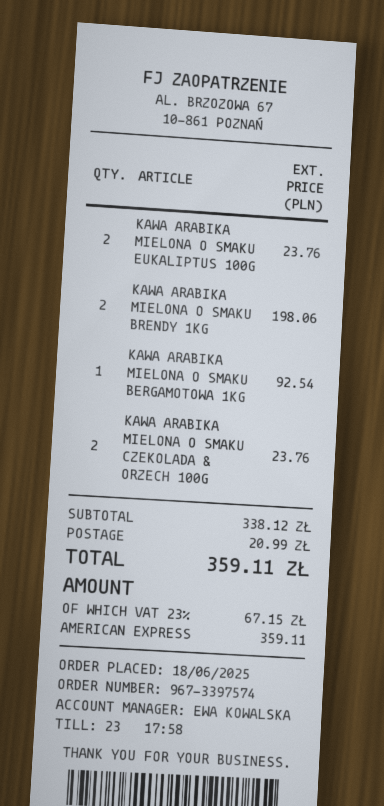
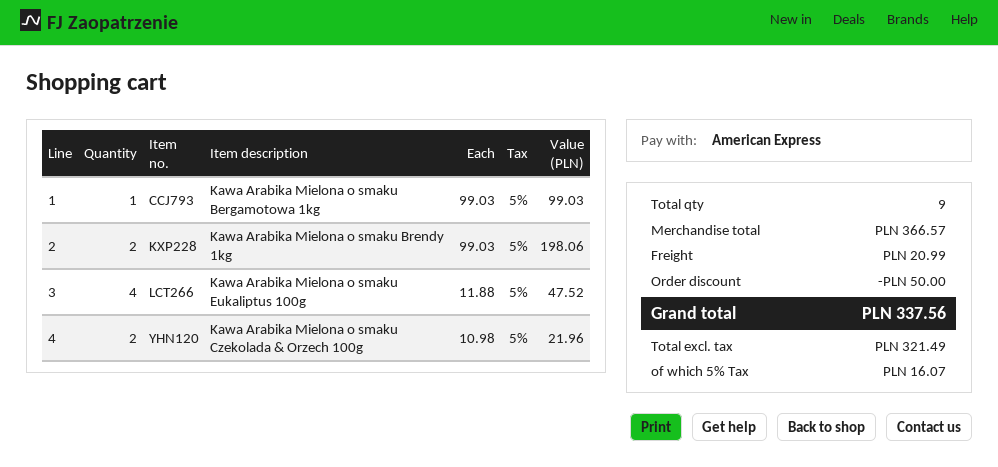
KAWA ARABIKA MIELONA O SMAKU EUKALIPTUS 100G: 2 for 23.76 -> 4 for 47.52
KAWA ARABIKA MIELONA O SMAKU BERGAMOTOWA 1KG: 1 for 92.54 -> 1 for 99.03
KAWA ARABIKA MIELONA O SMAKU CZEKOLADA & ORZECH 100G: 2 for 23.76 -> 2 for 21.96
subtotal: 338.12 -> 366.57
discount: none -> 50.00
tax: 23% = 67.15 -> 5% = 16.07
total: 359.11 -> 337.56

